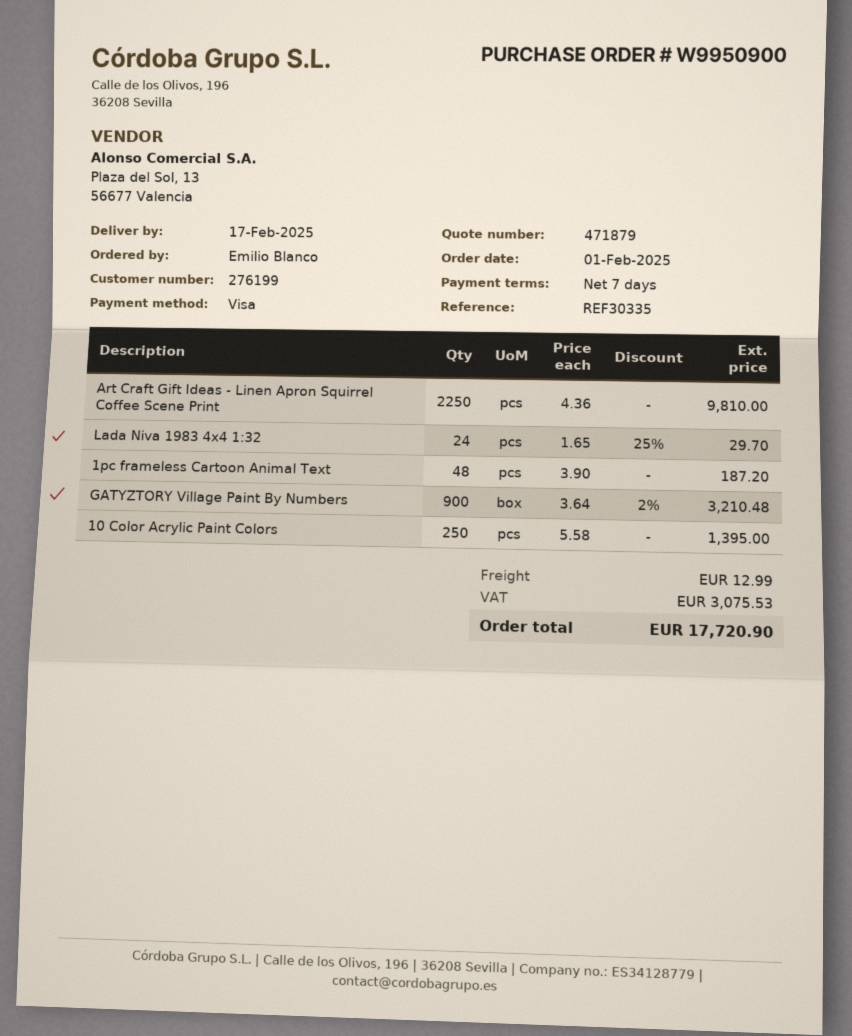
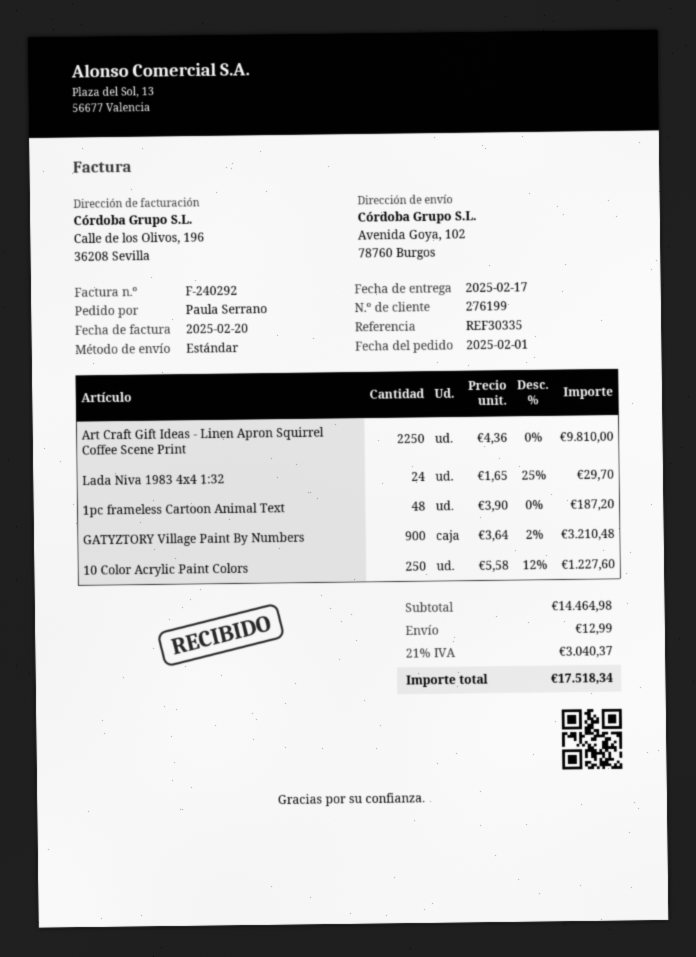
ordered by: Emilio Blanco -> Paula Serrano
10 Color Acrylic Paint Colors: 250 x 5.58 = 1395.00 -> 250 x 5.58 - 12% = 1227.60
tax: 3075.53 -> 3040.37
total: 17720.90 -> 17518.34

